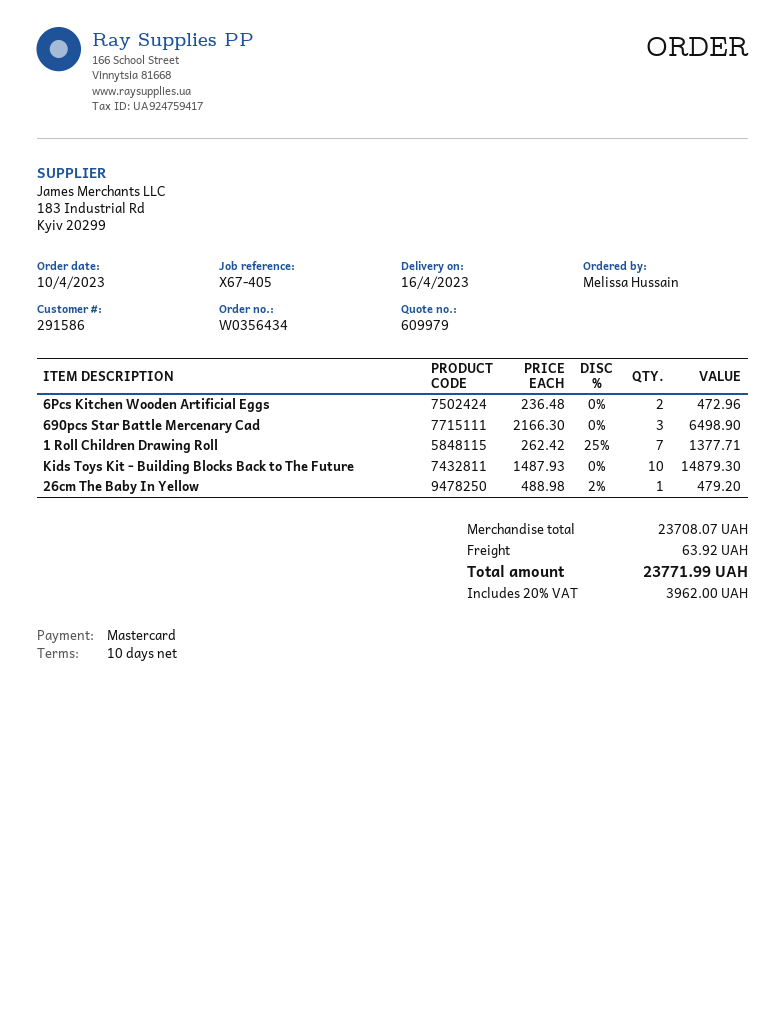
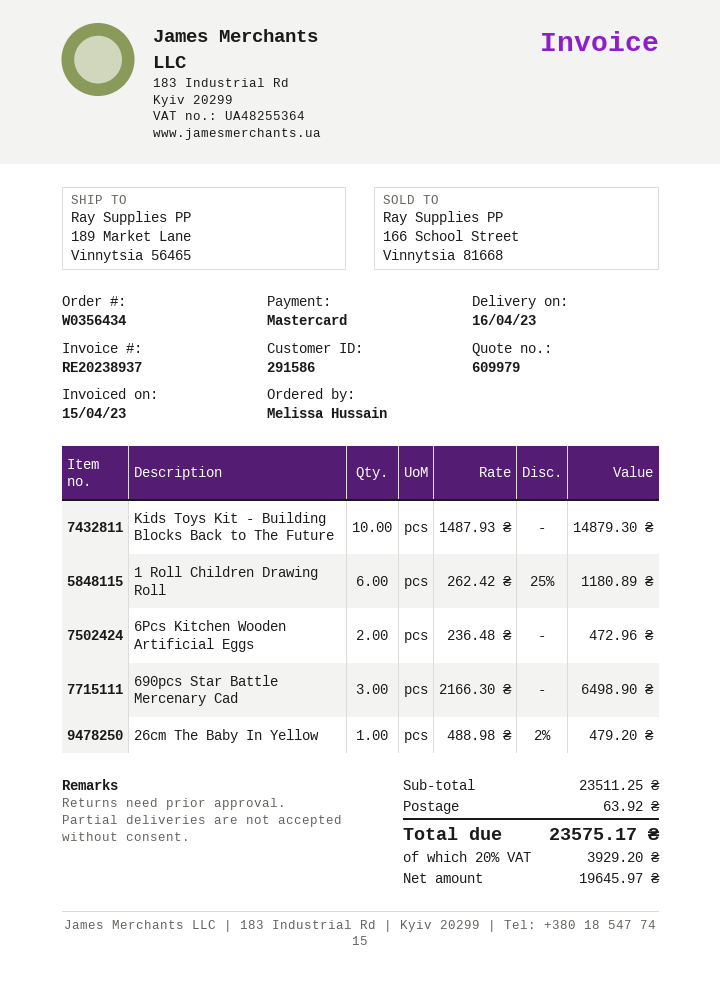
1 Roll Children Drawing Roll: 7 x 262.42 - 25% = 1377.71 -> 6 x 262.42 - 25% = 1180.89
subtotal: 23708.07 -> 23511.25
tax: 20% = 3962.00 -> 20% = 3929.20
total: 23771.99 -> 23575.17

